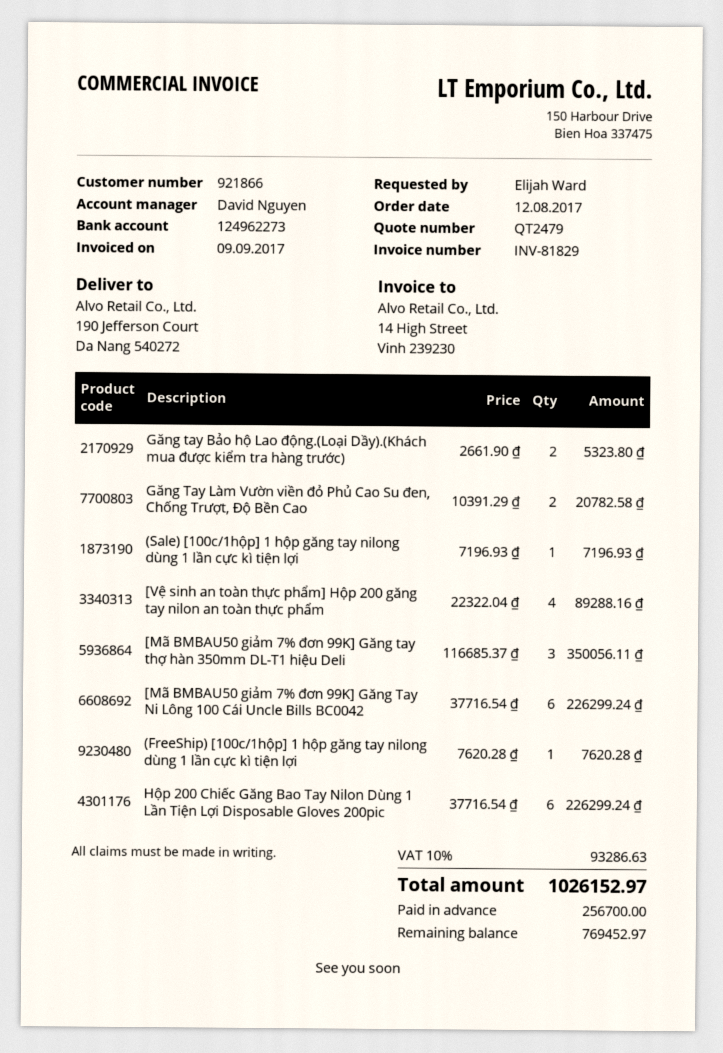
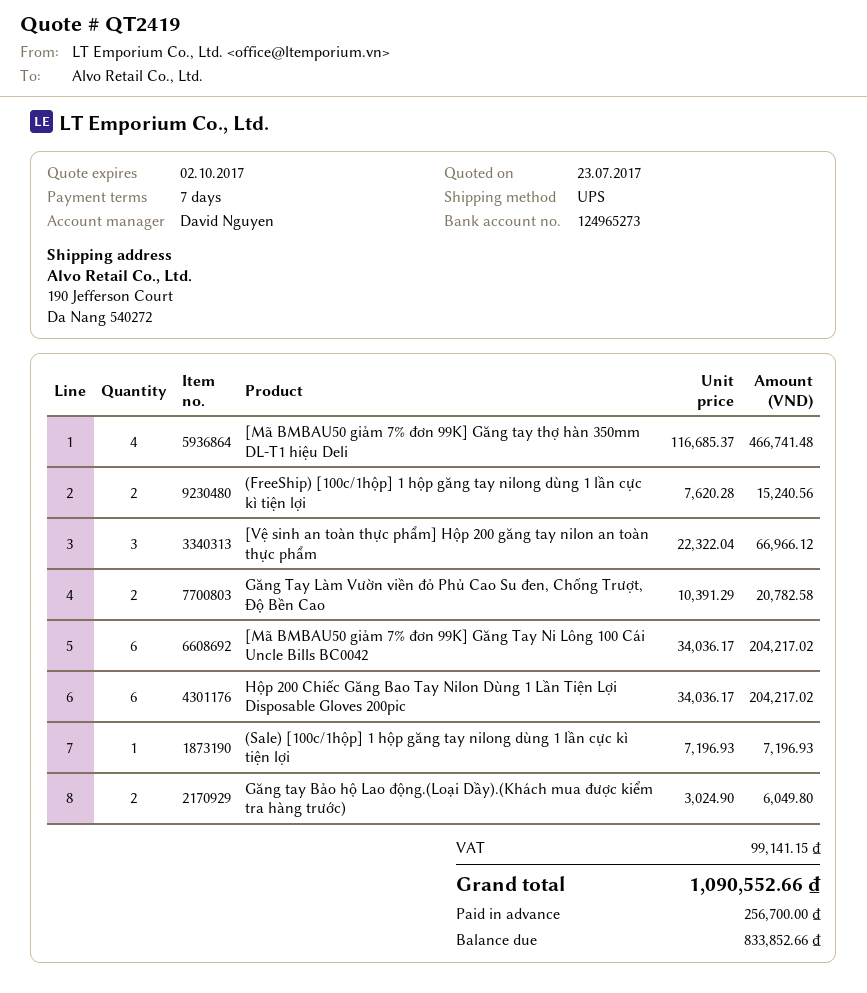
quote number: QT2479 -> QT2419
bank account: 124962273 -> 124965273
Găng tay Bảo hộ Lao động.(Loại Dầy).(Khách mua được kiểm tra hàng trước): 2 x 2661.90 = 5323.80 -> 2 x 3024.90 = 6049.80
[Vệ sinh an toàn thực phẩm] Hộp 200 găng tay nilon an toàn thực phẩm: 4 x 22322.04 = 89288.16 -> 3 x 22322.04 = 66966.12
[Mã BMBAU50 giảm 7% đơn 99K] Găng tay thợ hàn 350mm DL-T1 hiệu Deli: 3 x 116685.37 = 350056.11 -> 4 x 116685.37 = 466741.48
[Mã BMBAU50 giảm 7% đơn 99K] Găng Tay Ni Lông 100 Cái Uncle Bills BC0042: 6 x 37716.54 = 226299.24 -> 6 x 34036.17 = 204217.02
(FreeShip) [100c/1hộp] 1 hộp găng tay nilong dùng 1 lần cực kì tiện lợi: 1 x 7620.28 = 7620.28 -> 2 x 7620.28 = 15240.56
Hộp 200 Chiếc Găng Bao Tay Nilon Dùng 1 Lần Tiện Lợi Disposable Gloves 200pic: 6 x 37716.54 = 226299.24 -> 6 x 34036.17 = 204217.02
tax: 93286.63 -> 99141.15
total: 1026152.97 -> 1090552.66
balance: 769452.97 -> 833852.66

